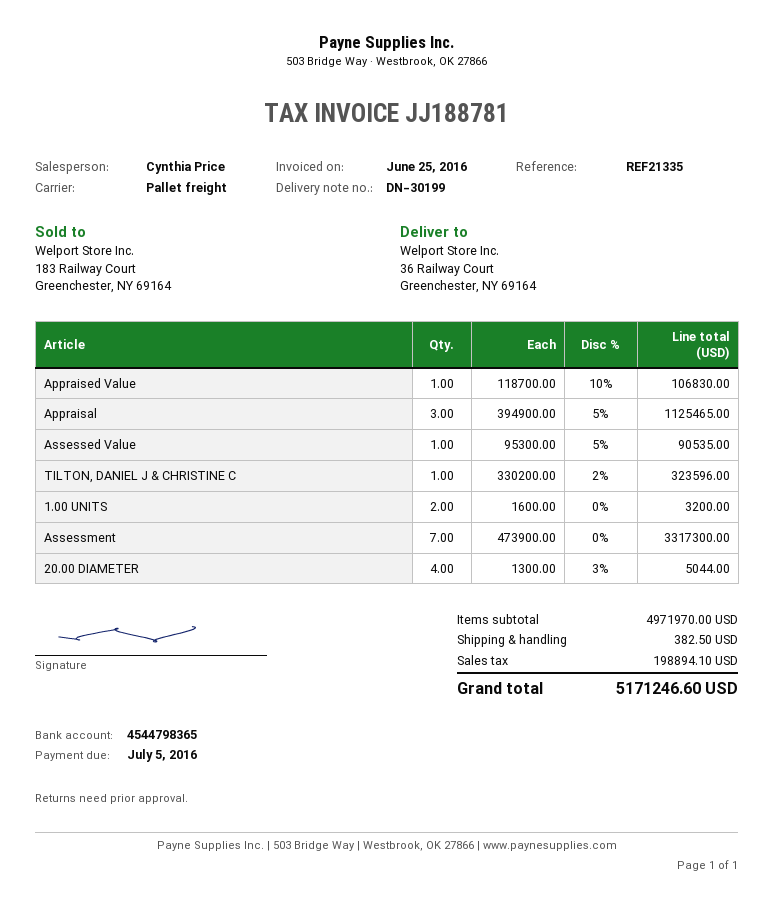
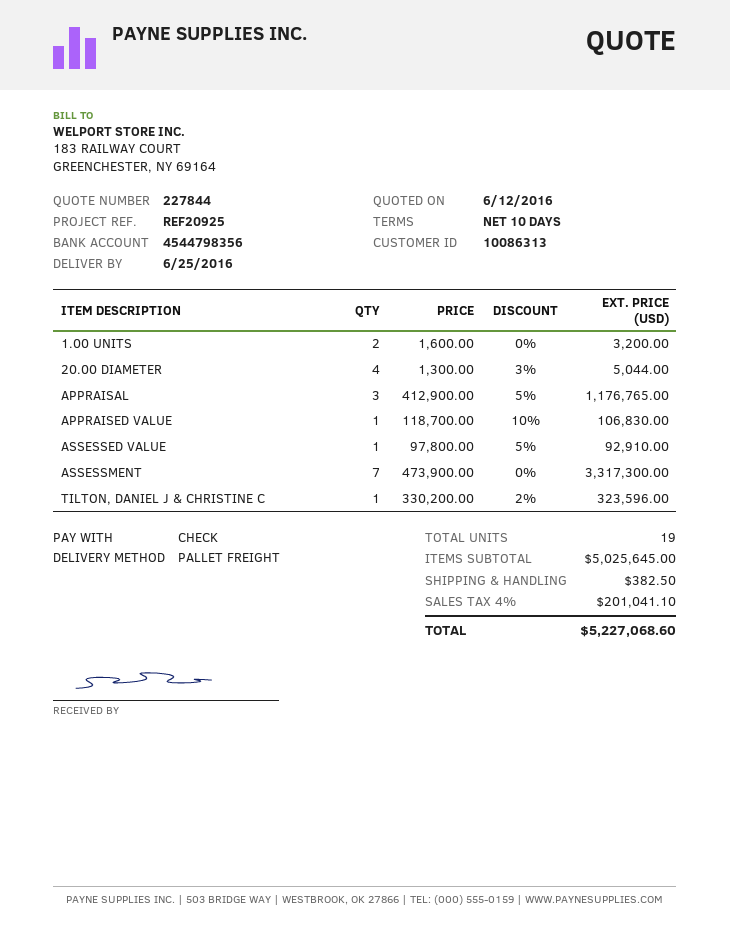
reference: REF21335 -> REF20925
bank account: 4544798365 -> 4544798356
Appraisal: 3 x 394900.00 - 5% = 1125465.00 -> 3 x 412900.00 - 5% = 1176765.00
Assessed Value: 1 x 95300.00 - 5% = 90535.00 -> 1 x 97800.00 - 5% = 92910.00
subtotal: 4971970.00 -> 5025645.00
tax: 198894.10 -> 201041.10
total: 5171246.60 -> 5227068.60

